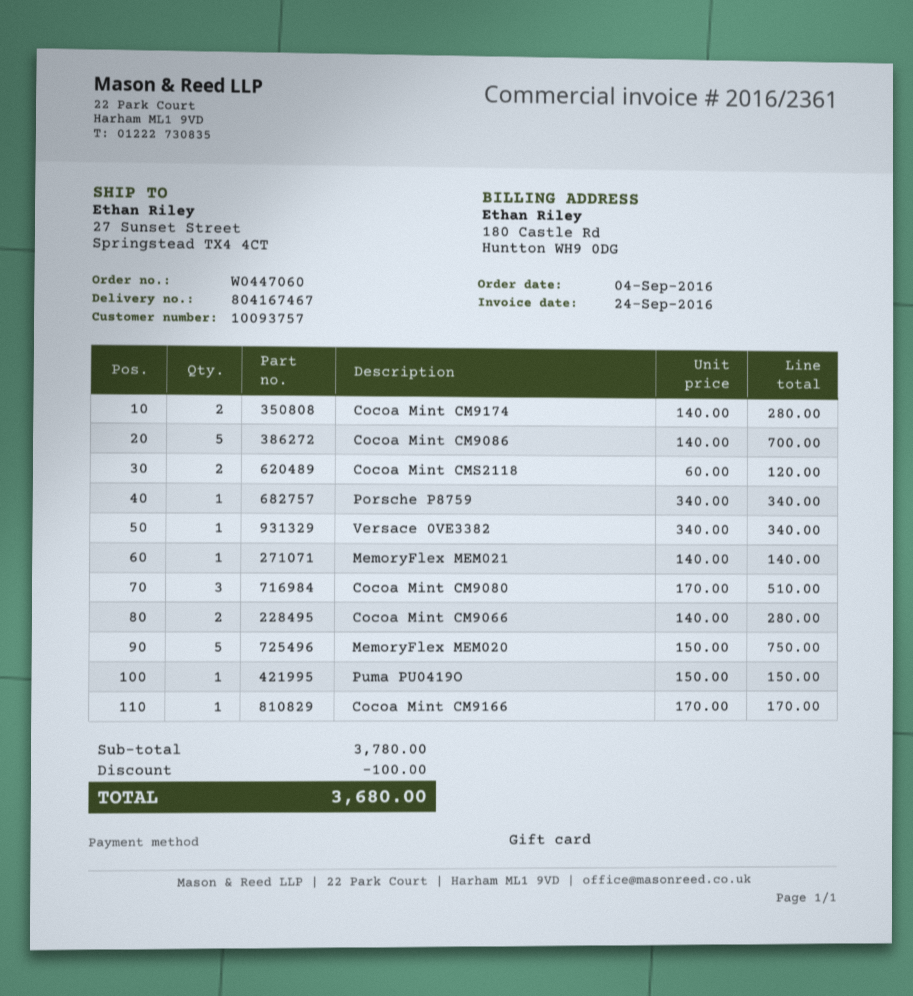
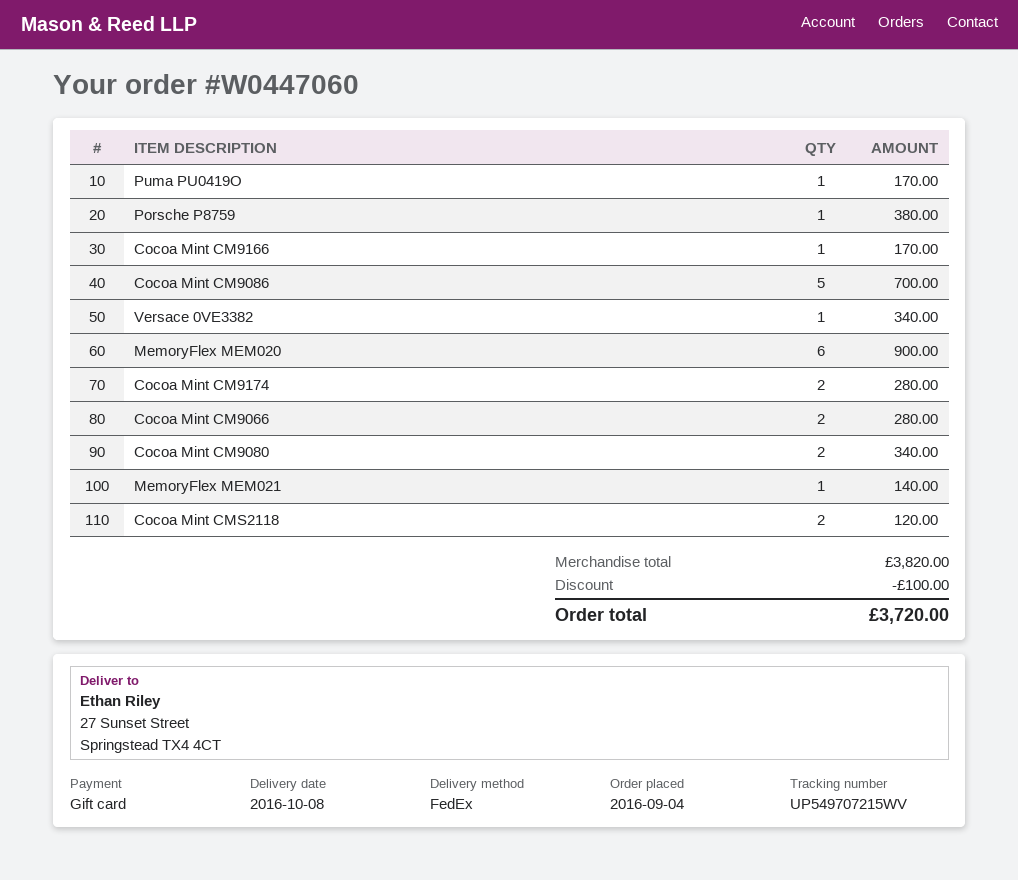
Porsche P8759: 1 for 340.00 -> 1 for 380.00
Cocoa Mint CM9080: 3 for 510.00 -> 2 for 340.00
MemoryFlex MEM020: 5 for 750.00 -> 6 for 900.00
Puma PU0419O: 1 for 150.00 -> 1 for 170.00
subtotal: 3780.00 -> 3820.00
total: 3680.00 -> 3720.00

